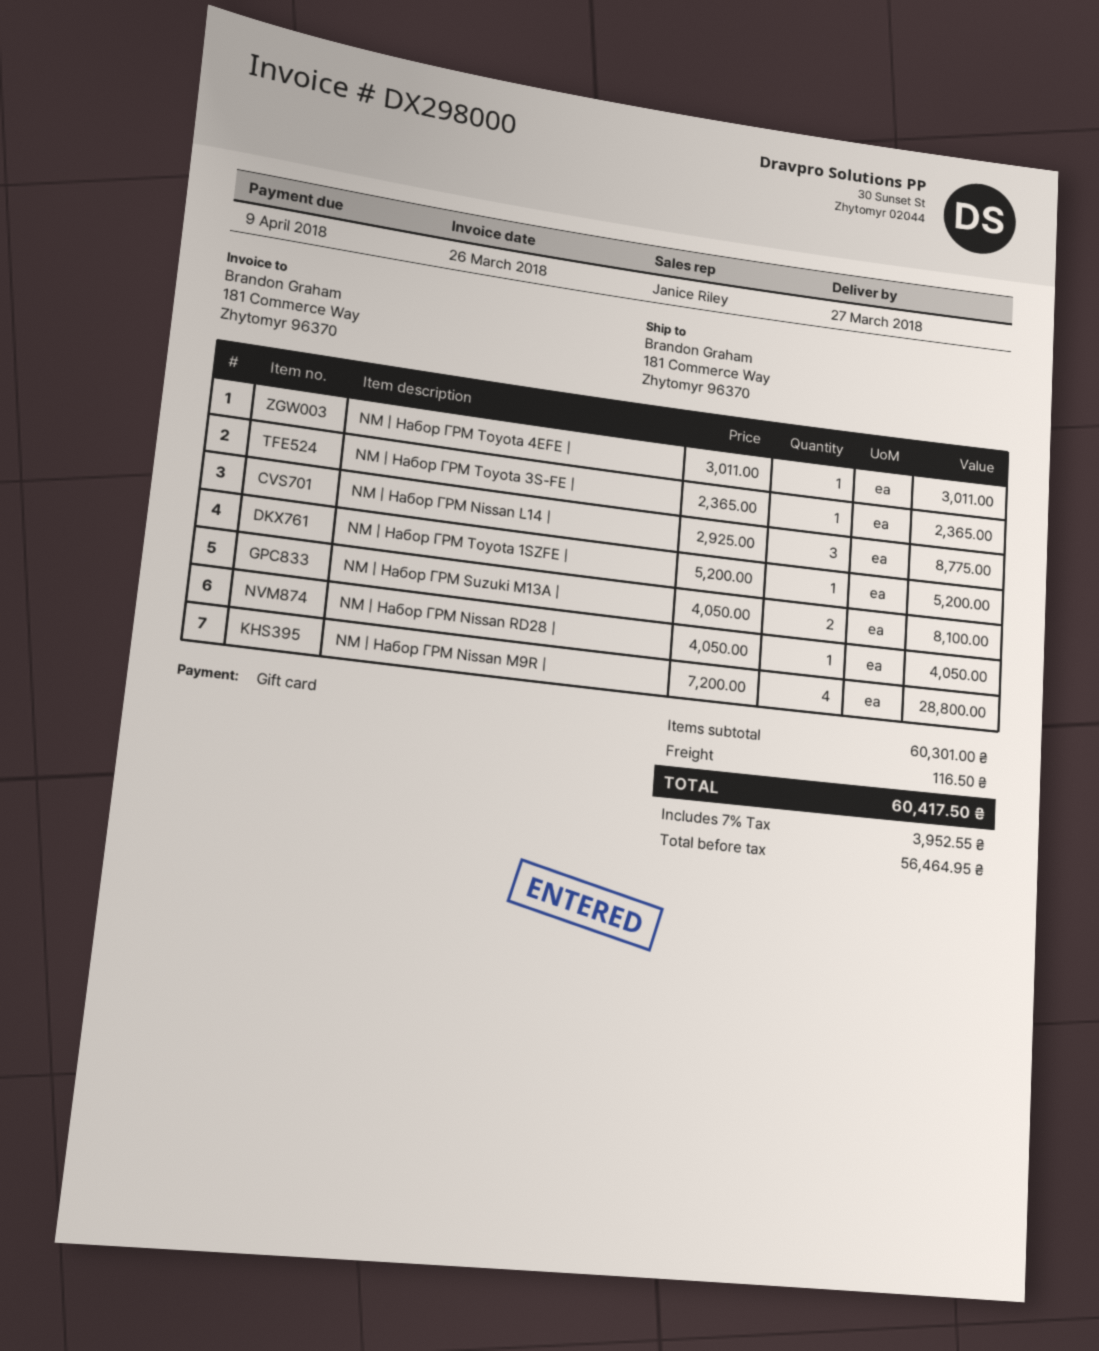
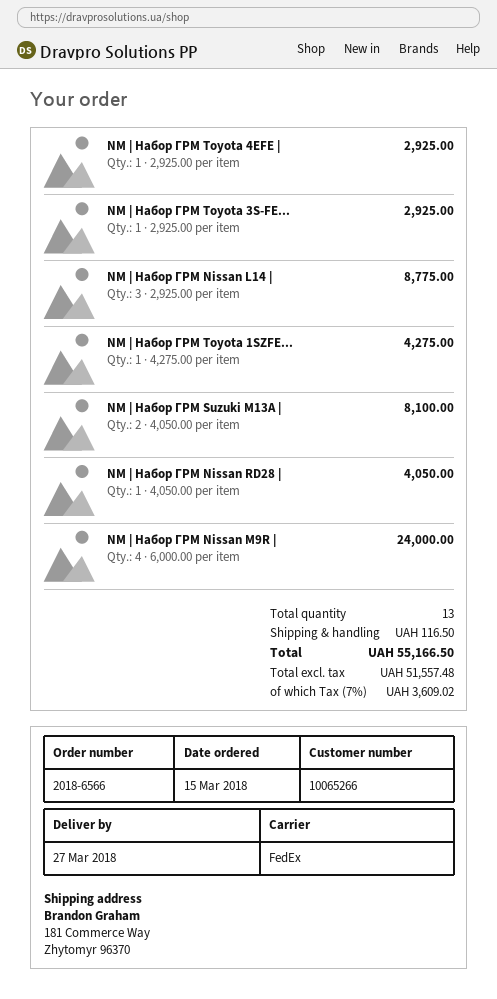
NM | Набор ГРМ Toyota 4EFE |: 1 x 3011.00 = 3011.00 -> 1 x 2925.00 = 2925.00
NM | Набор ГРМ Toyota 3S-FE |: 1 x 2365.00 = 2365.00 -> 1 x 2925.00 = 2925.00
NM | Набор ГРМ Toyota 1SZFE |: 1 x 5200.00 = 5200.00 -> 1 x 4275.00 = 4275.00
NM | Набор ГРМ Nissan M9R |: 4 x 7200.00 = 28800.00 -> 4 x 6000.00 = 24000.00
net: 56464.95 -> 51557.48
tax: 7% = 3952.55 -> 7% = 3609.02
total: 60417.50 -> 55166.50

